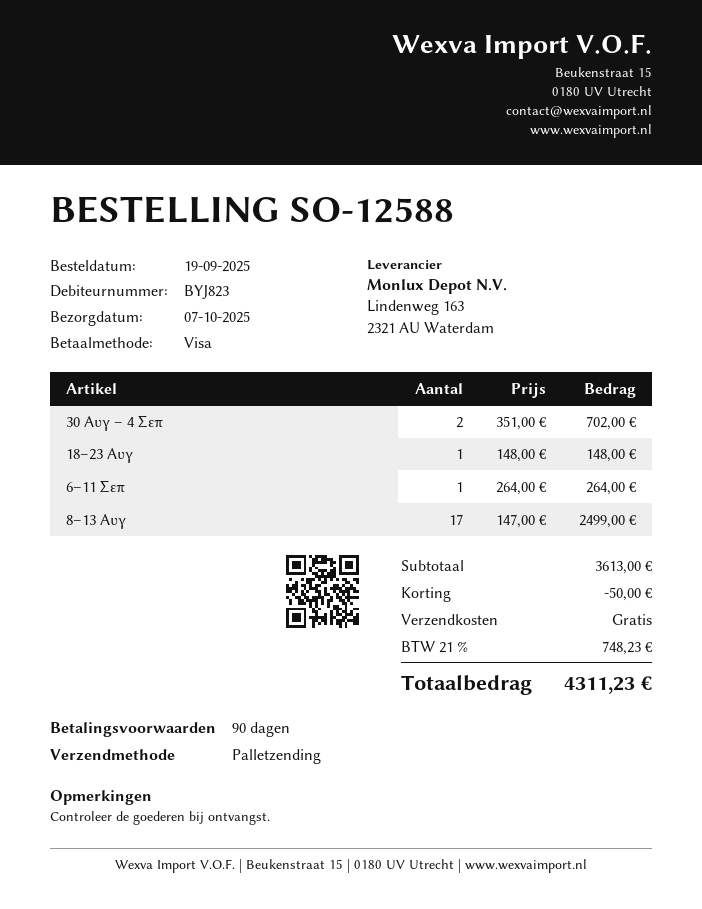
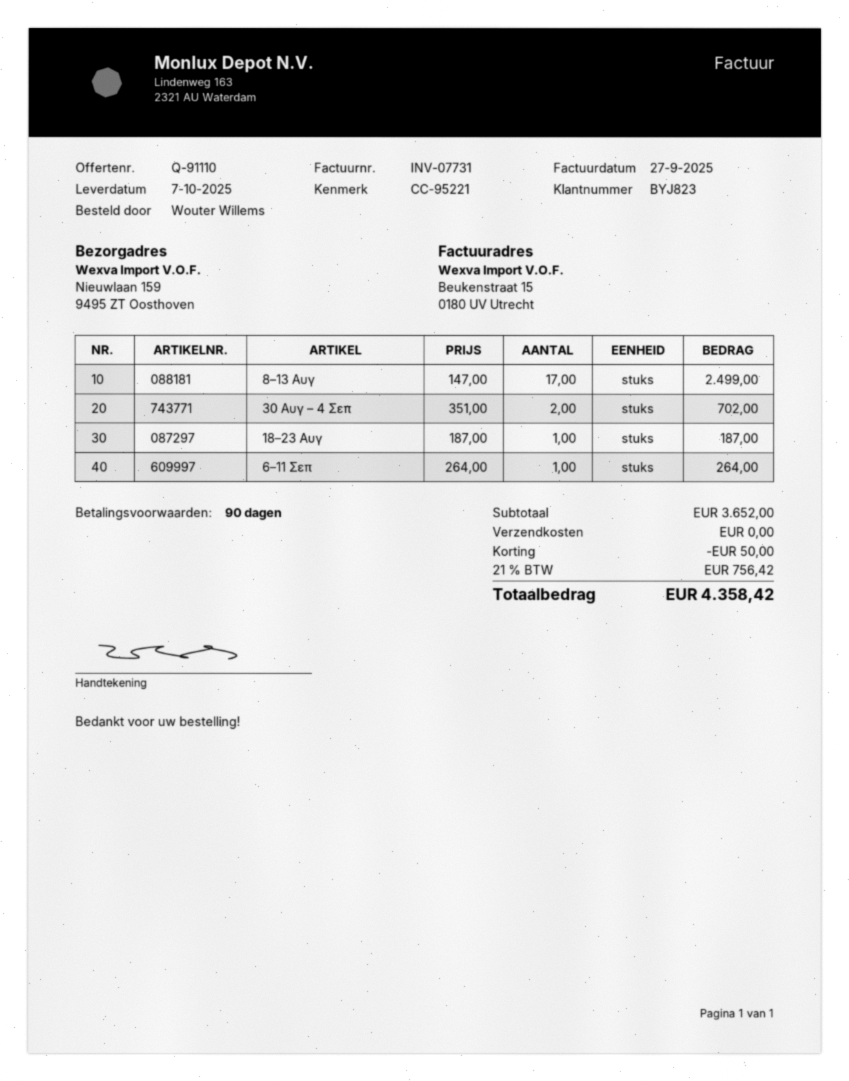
18–23 Αυγ: 1 x 148.00 = 148.00 -> 1 x 187.00 = 187.00
subtotal: 3613.00 -> 3652.00
tax: 21% = 748.23 -> 21% = 756.42
total: 4311.23 -> 4358.42

